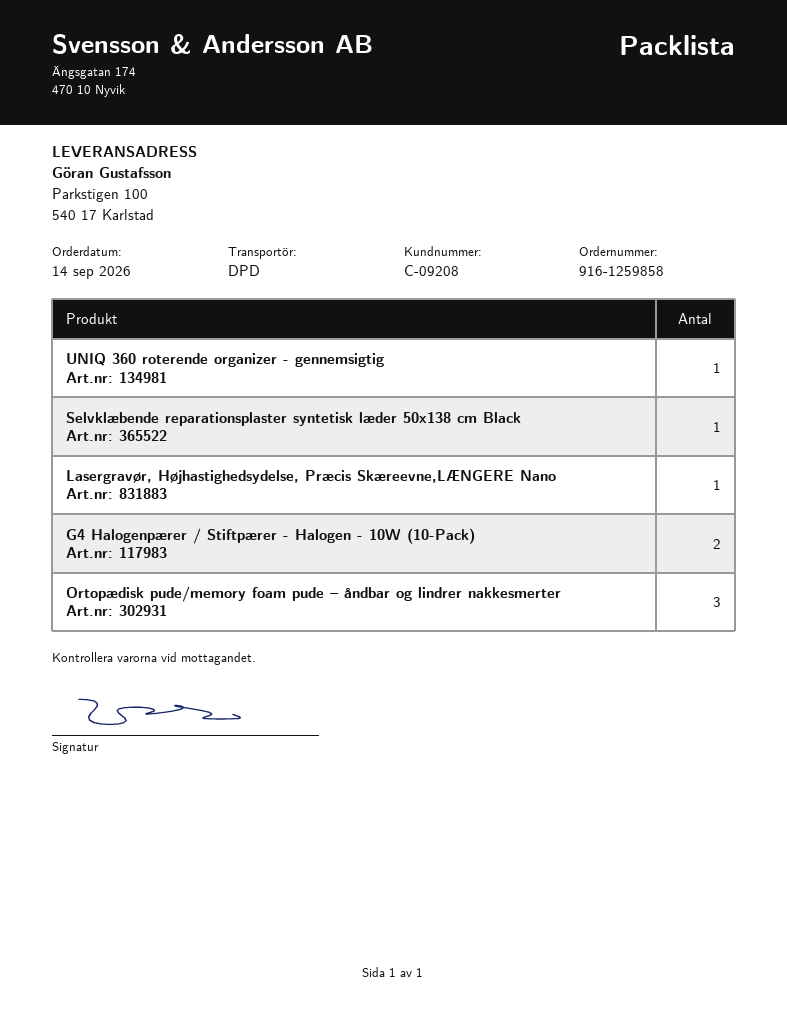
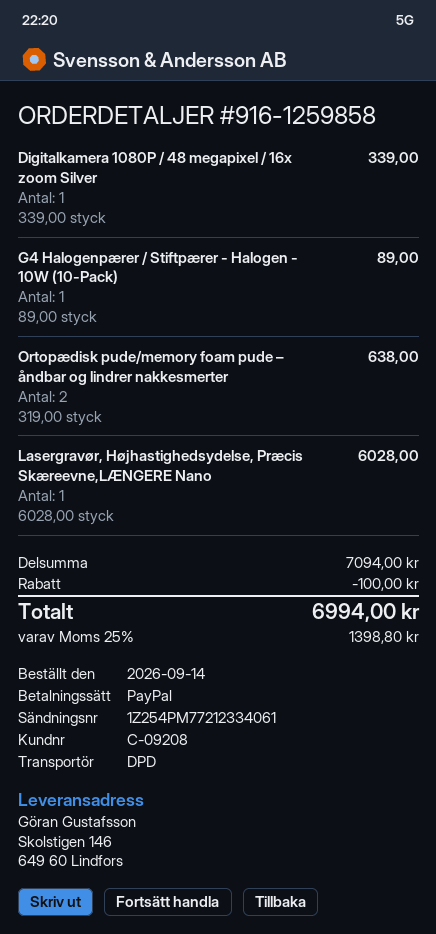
ship to: Parkstigen 100, 540 17 Karlstad -> Skolstigen 146, 649 60 Lindfors
UNIQ 360 roterende organizer - gennemsigtig: 1 -> none
Selvklæbende reparationsplaster syntetisk læder 50x138 cm Black: 1 -> none
G4 Halogenpærer / Stiftpærer - Halogen - 10W (10-Pack): 2 -> 1
Ortopædisk pude/memory foam pude – åndbar og lindrer nakkesmerter: 3 -> 2
Digitalkamera 1080P / 48 megapixel / 16x zoom Silver: none -> 1

